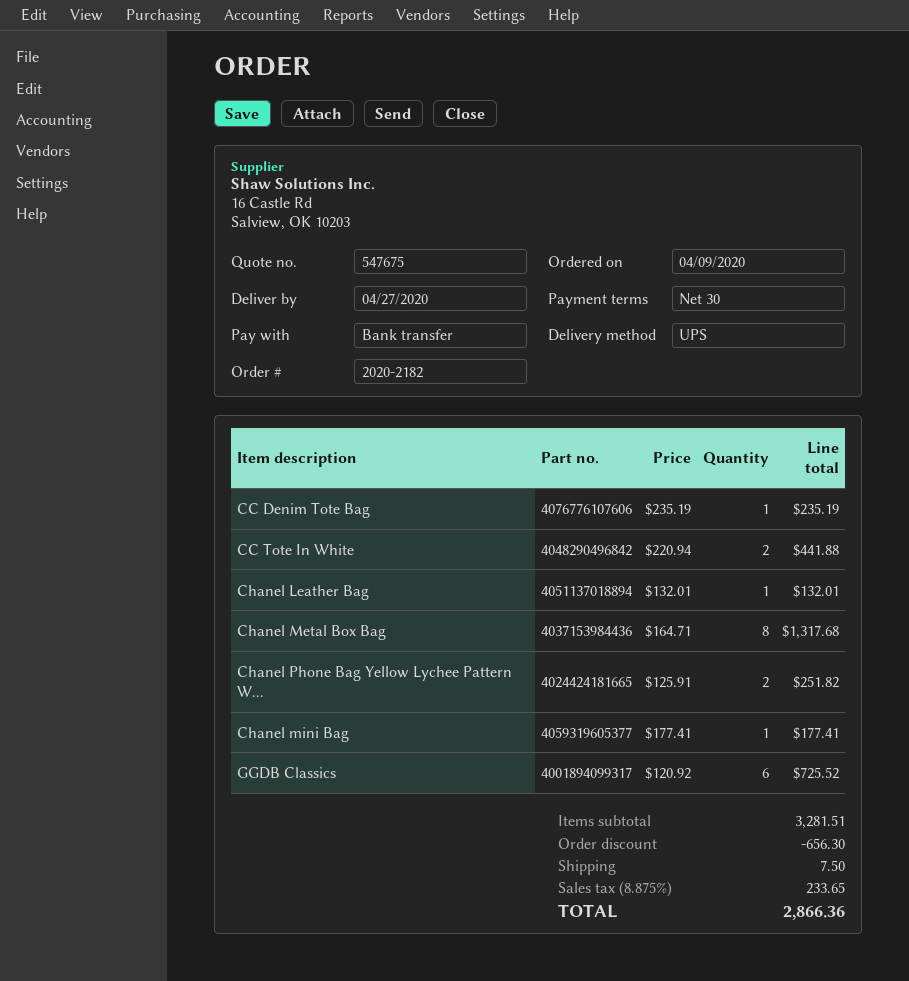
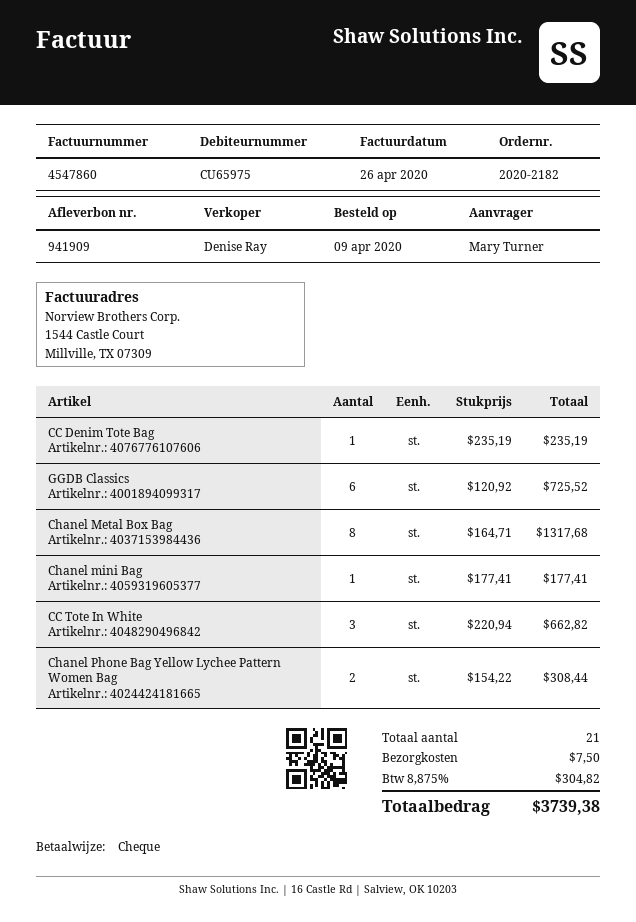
payment method: bank transfer -> cheque
CC Tote In White: 2 x 220.94 = 441.88 -> 3 x 220.94 = 662.82
Chanel Leather Bag: 1 x 132.01 = 132.01 -> none
Chanel Phone Bag Yellow Lychee Pattern W...: 2 x 125.91 = 251.82 -> 2 x 154.22 = 308.44
discount: 656.30 -> none
tax: 8.875% = 233.65 -> 8.875% = 304.82
total: 2866.36 -> 3739.38

